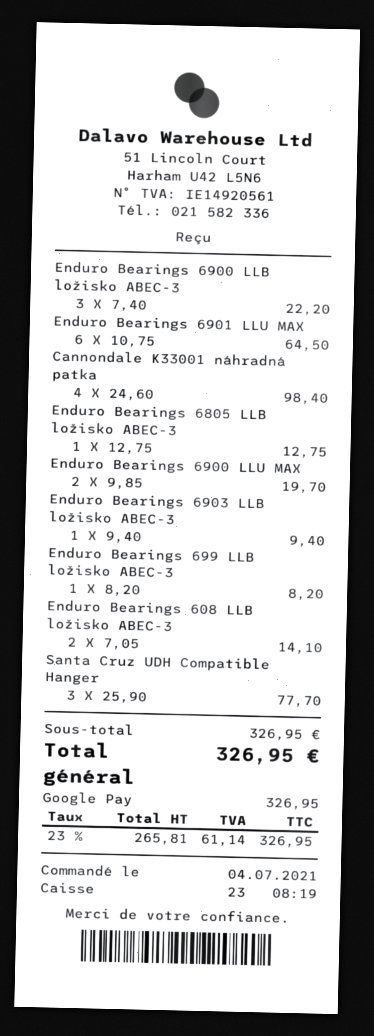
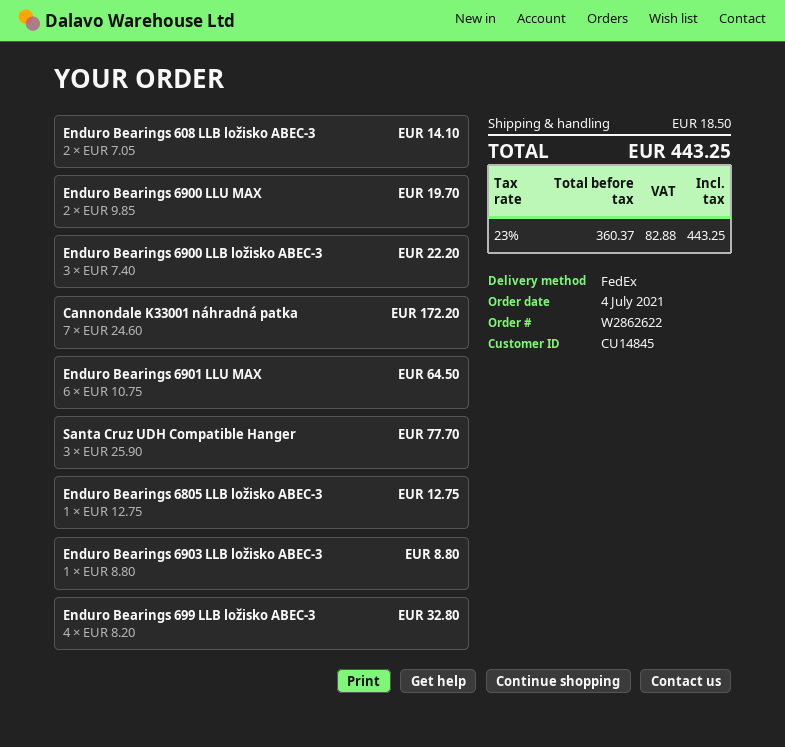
Cannondale K33001 náhradná patka: 4 x 24.60 = 98.40 -> 7 x 24.60 = 172.20
Enduro Bearings 6903 LLB ložisko ABEC-3: 1 x 9.40 = 9.40 -> 1 x 8.80 = 8.80
Enduro Bearings 699 LLB ložisko ABEC-3: 1 x 8.20 = 8.20 -> 4 x 8.20 = 32.80
shipping: none -> 18.50
net: 265.81 -> 360.37
tax: 23% = 61.14 -> 23% = 82.88
total: 326.95 -> 443.25

